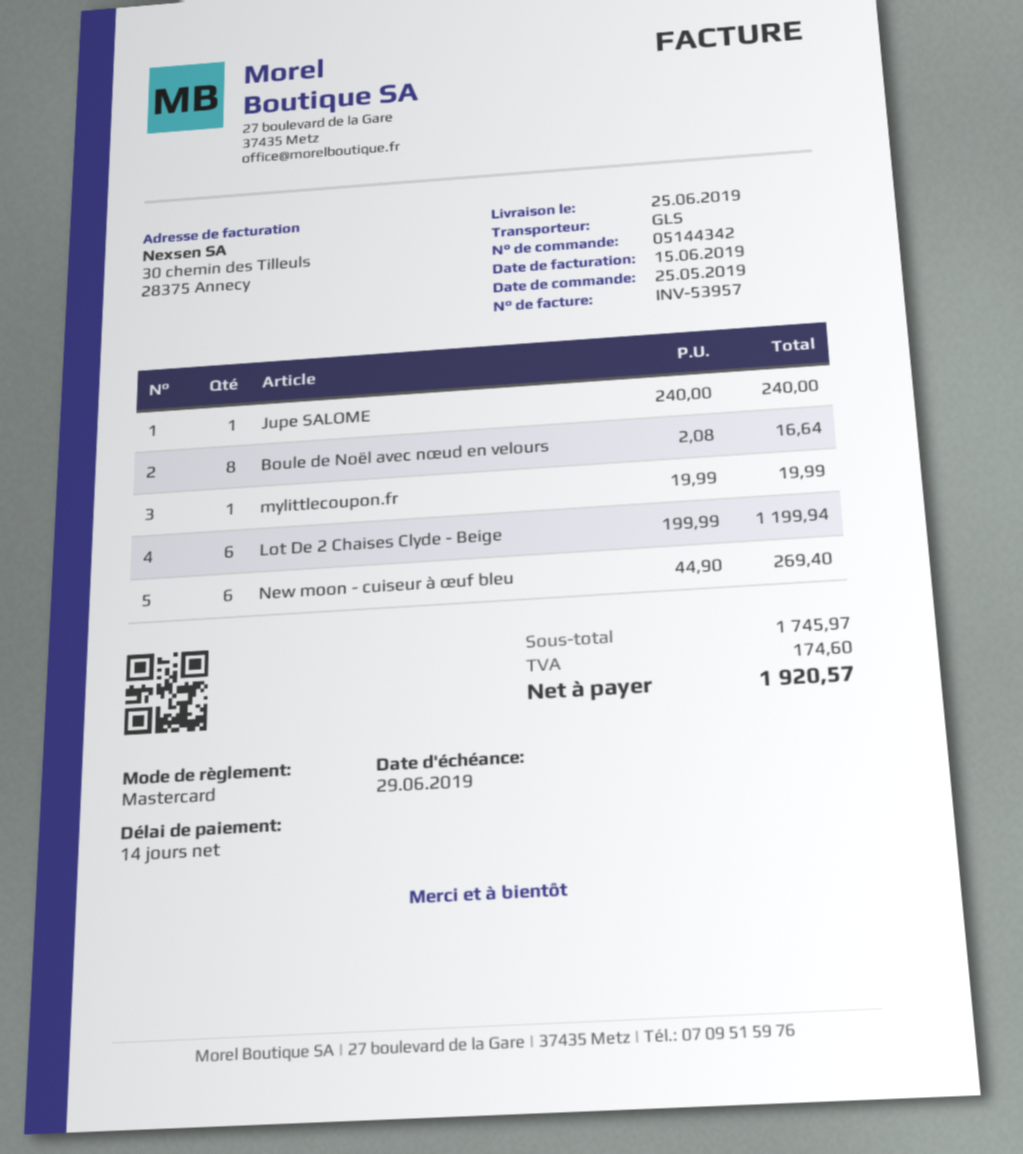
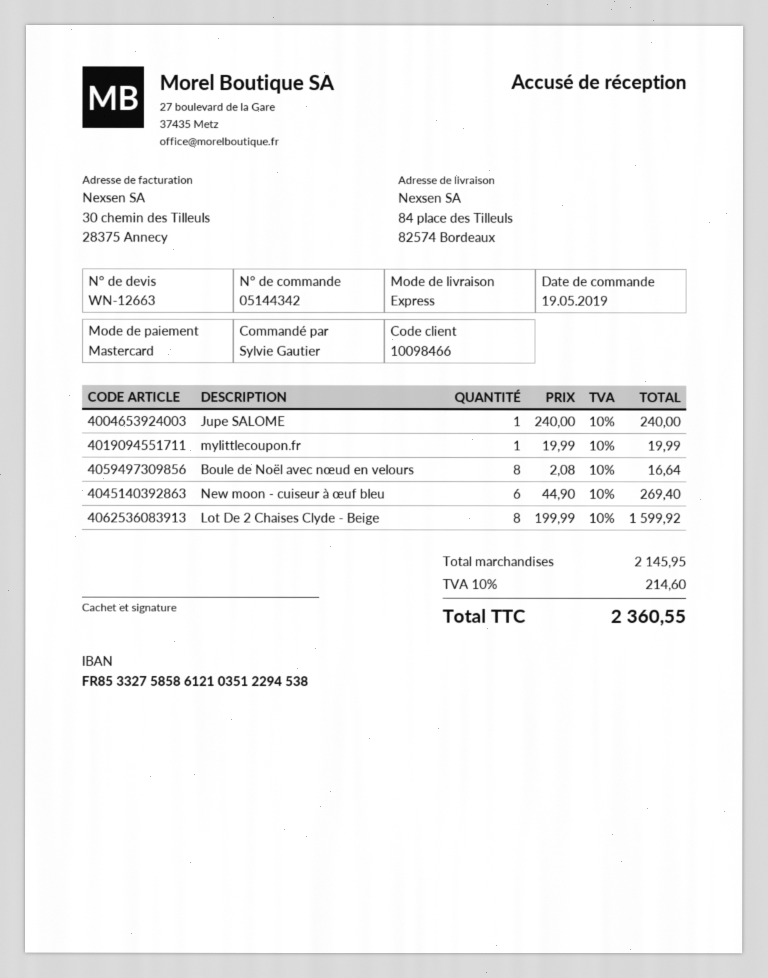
order date: 2019-05-25 -> 2019-05-19
shipping method: GLS -> express
Lot De 2 Chaises Clyde - Beige: 6 x 199.99 = 1199.94 -> 8 x 199.99 = 1599.92
subtotal: 1745.97 -> 2145.95
tax: 174.60 -> 214.60
total: 1920.57 -> 2360.55

